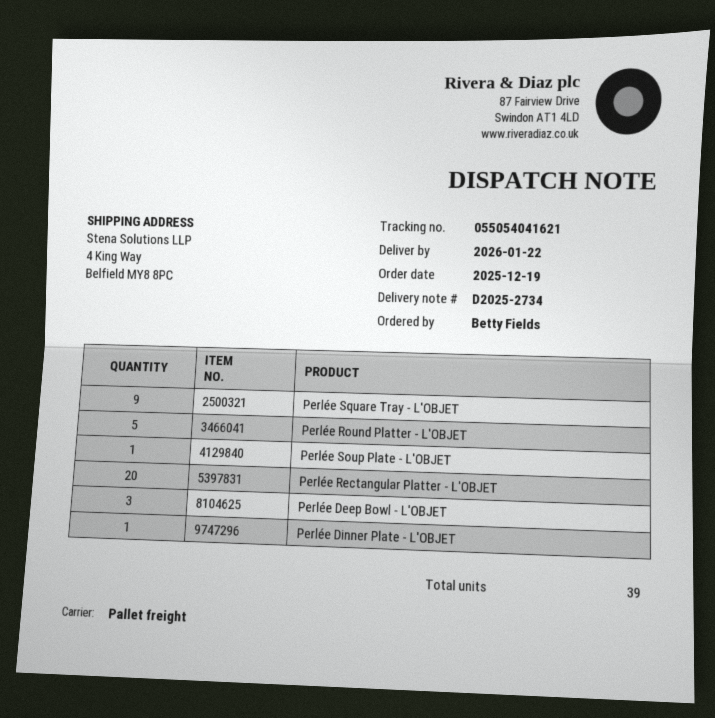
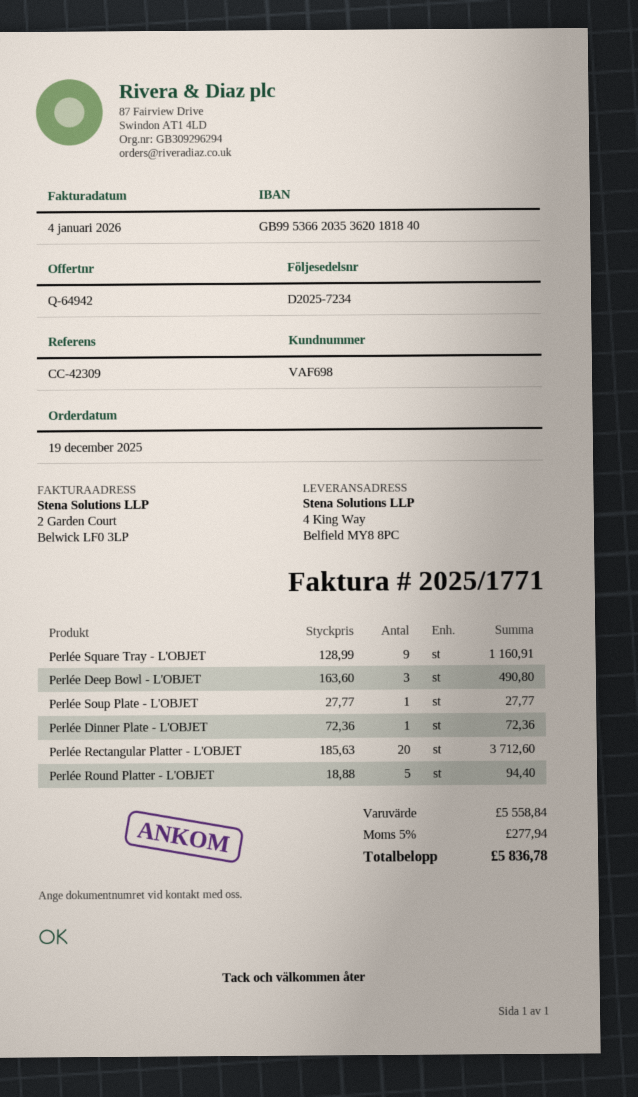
delivery note number: D2025-2734 -> D2025-7234

